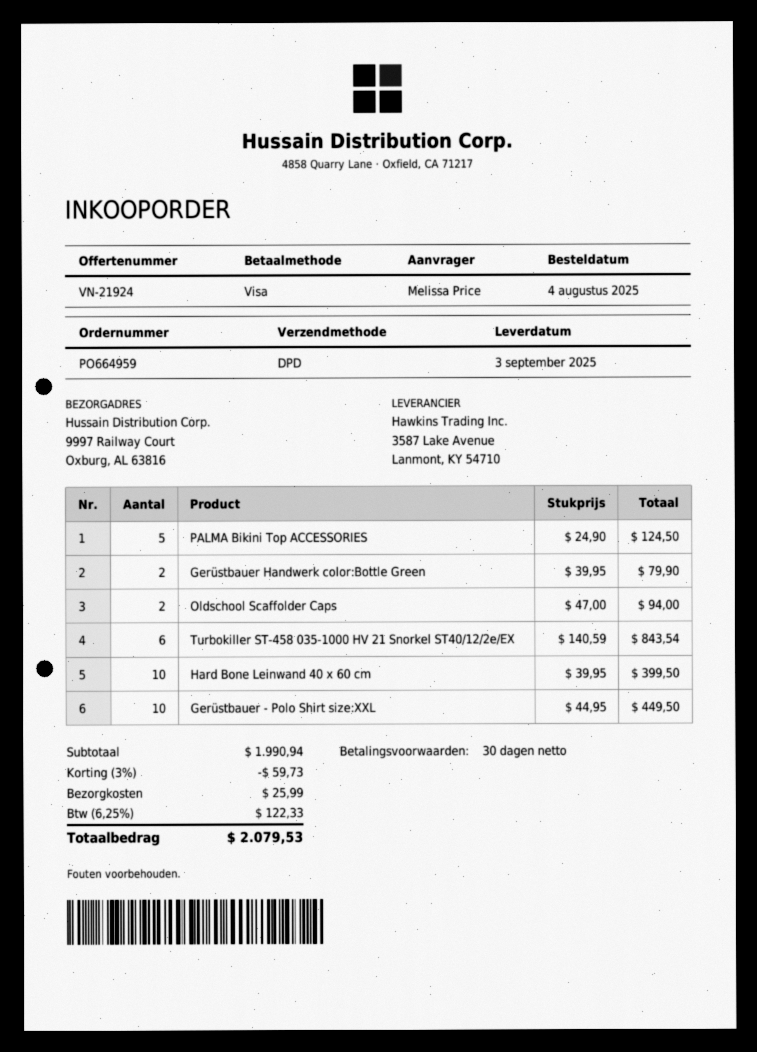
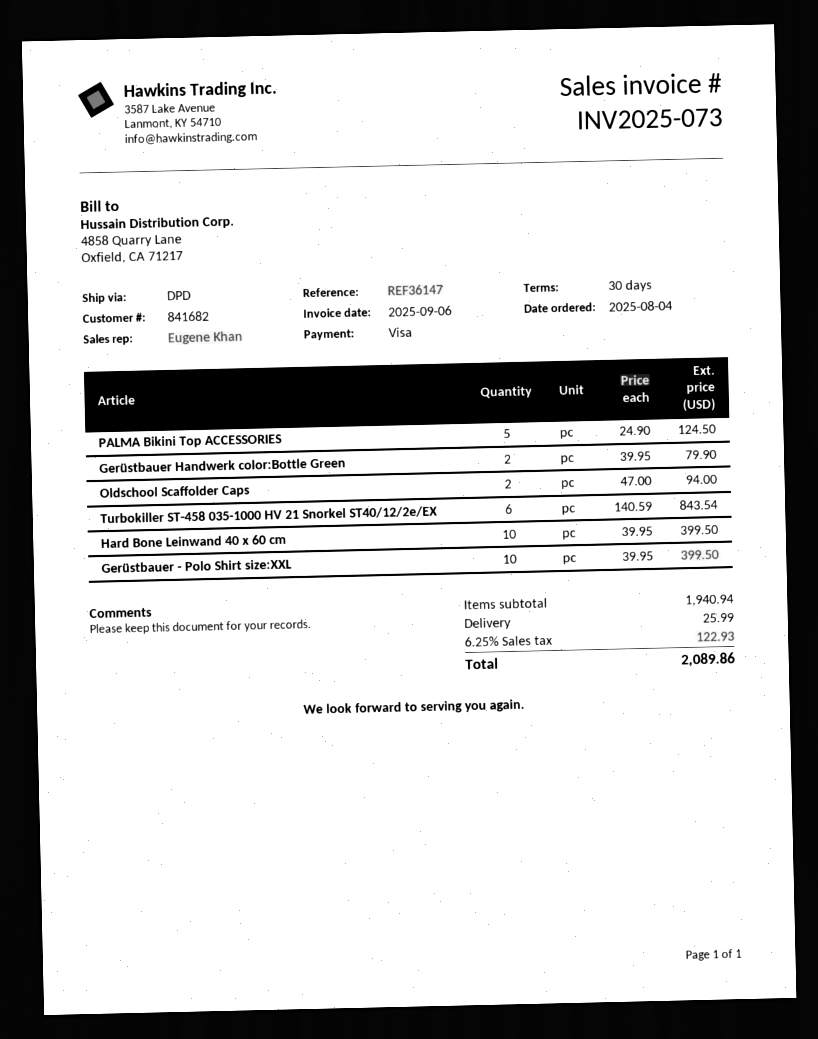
Gerüstbauer - Polo Shirt size:XXL: 10 x 44.95 = 449.50 -> 10 x 39.95 = 399.50
subtotal: 1990.94 -> 1940.94
discount: 3% = 59.73 -> none
tax: 6.25% = 122.33 -> 6.25% = 122.93
total: 2079.53 -> 2089.86

